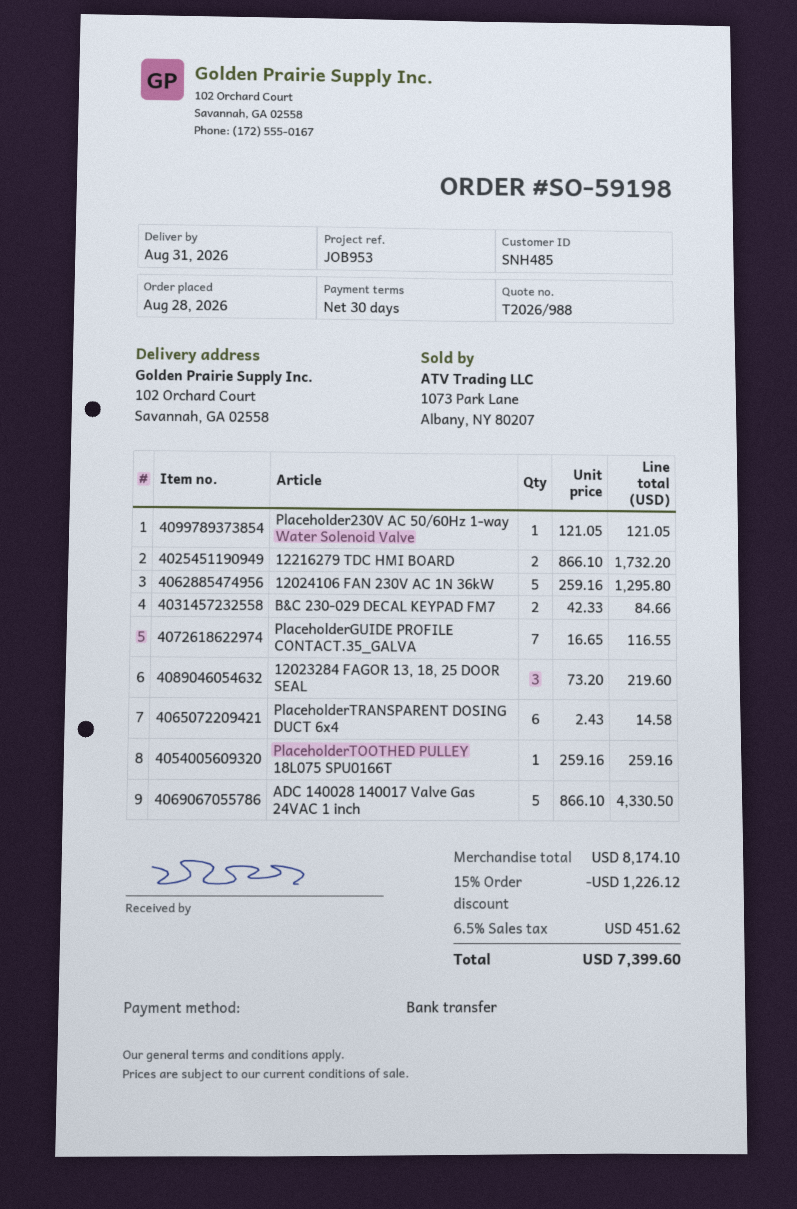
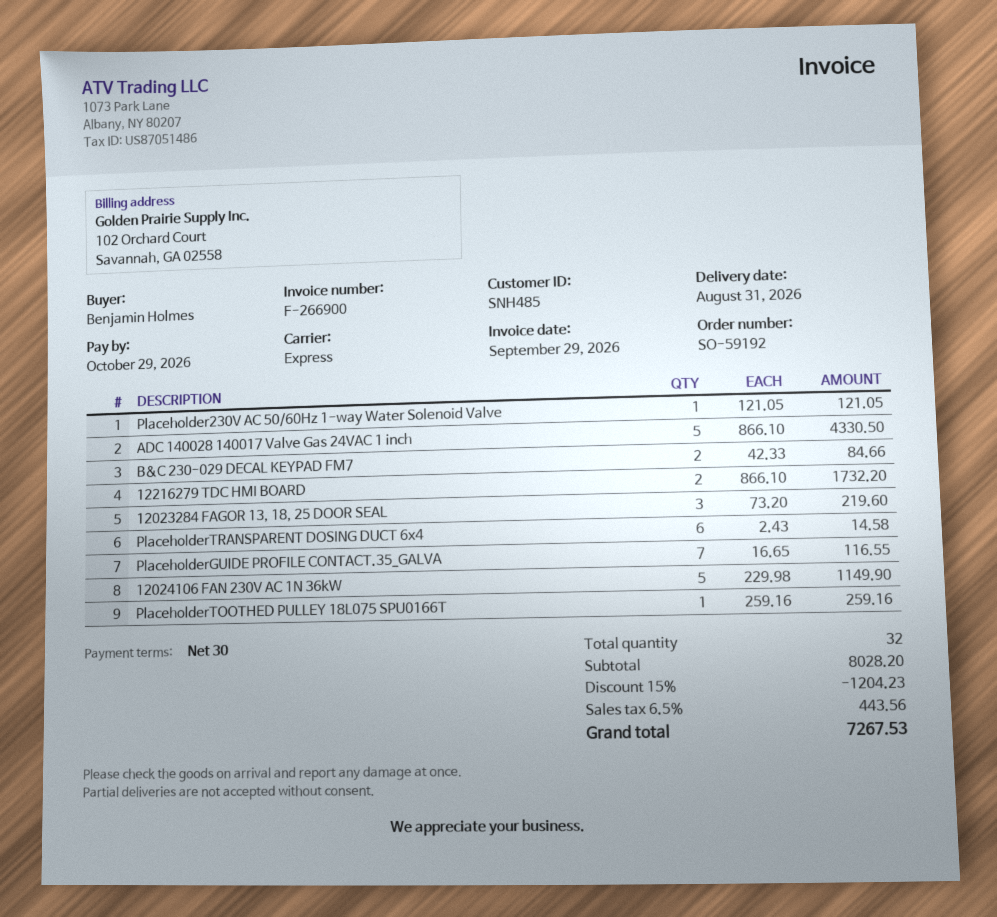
order number: SO-59198 -> SO-59192
12024106 FAN 230V AC 1N 36kW: 5 x 259.16 = 1295.80 -> 5 x 229.98 = 1149.90
subtotal: 8174.10 -> 8028.20
discount: 15% = 1226.12 -> 15% = 1204.23
tax: 6.5% = 451.62 -> 6.5% = 443.56
total: 7399.60 -> 7267.53

